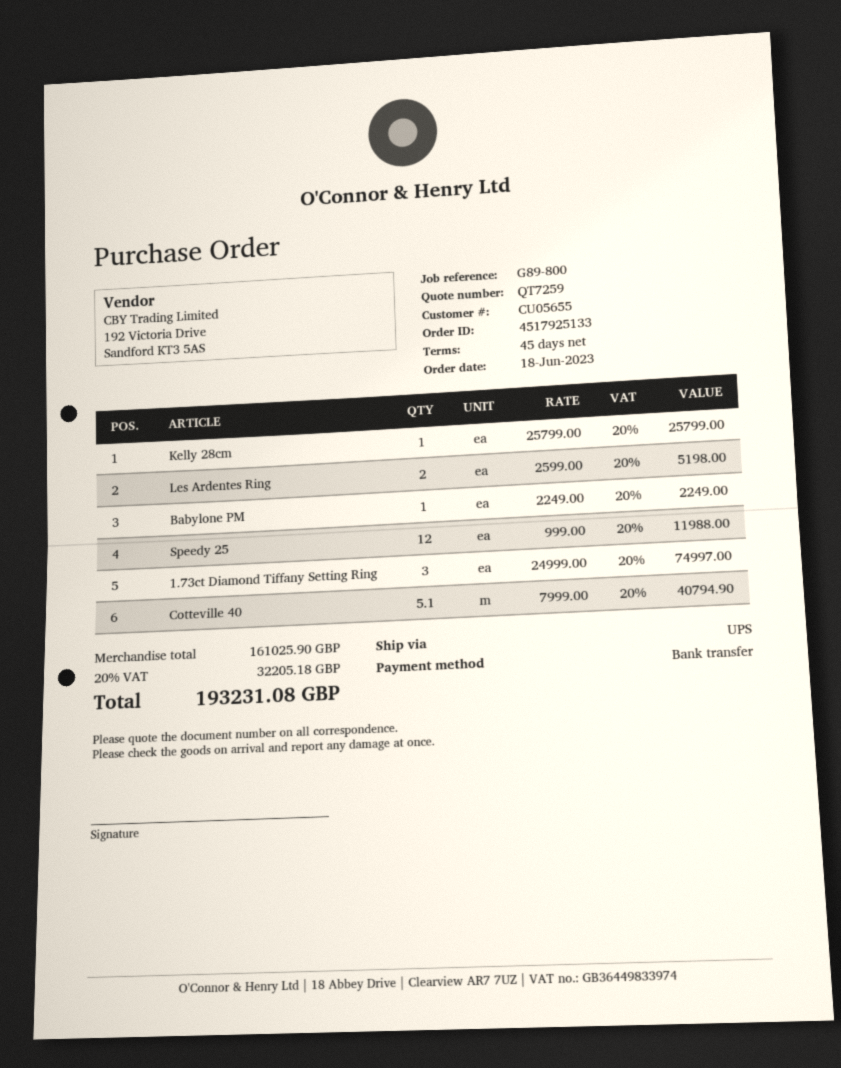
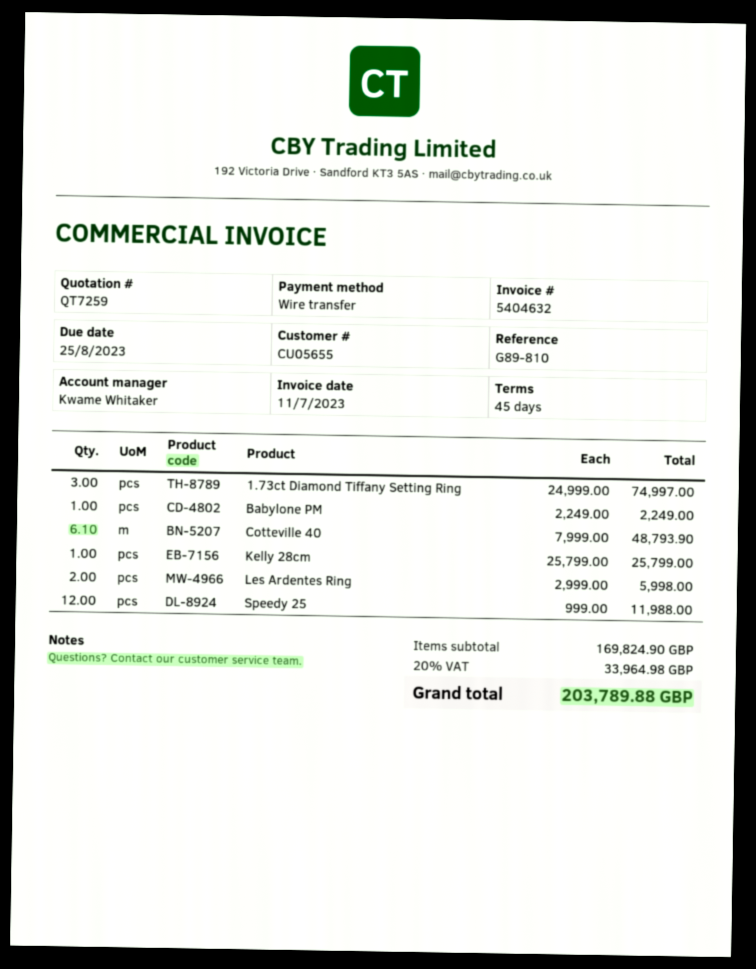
reference: G89-800 -> G89-810
Les Ardentes Ring: 2 x 2599.00 = 5198.00 -> 2 x 2999.00 = 5998.00
Cotteville 40: 5.1 x 7999.00 = 40794.90 -> 6.1 x 7999.00 = 48793.90
subtotal: 161025.90 -> 169824.90
tax: 20% = 32205.18 -> 20% = 33964.98
total: 193231.08 -> 203789.88

